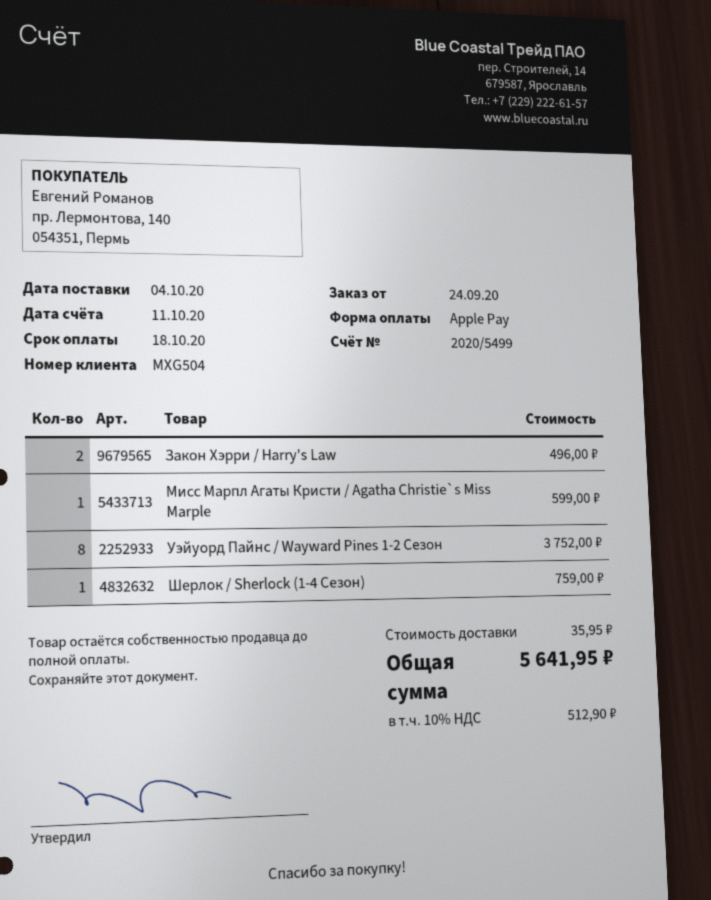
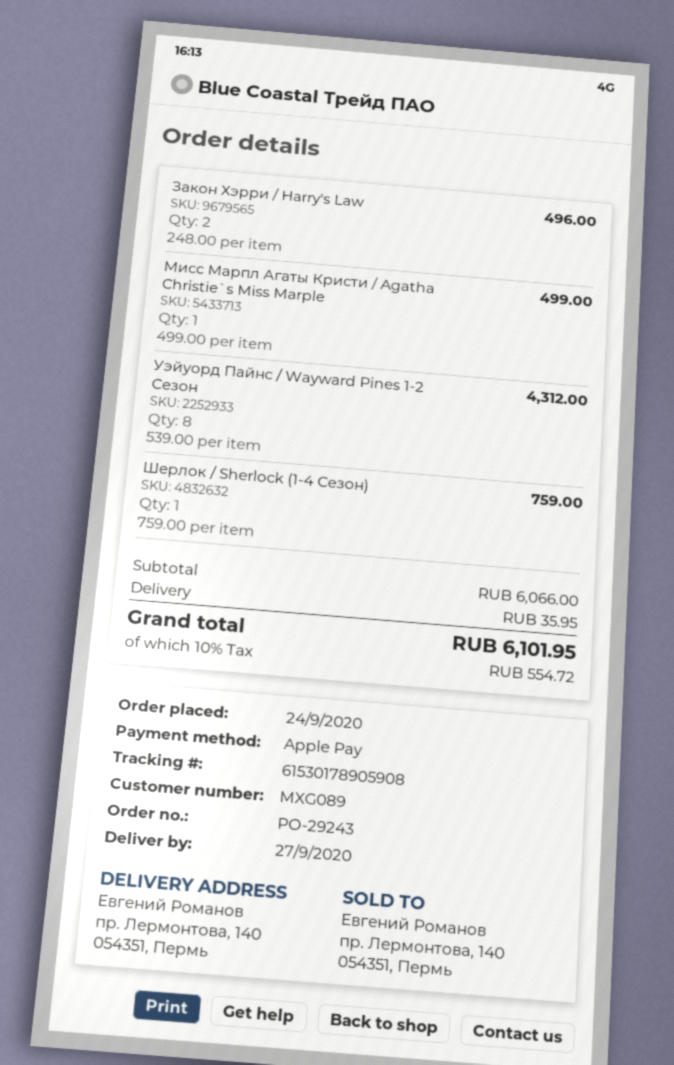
delivery date: 2020-10-04 -> 2020-09-27
customer number: MXG504 -> MXG089
Мисс Марпл Агаты Кристи / Agatha Christie`s Miss Marple: 1 for 599.00 -> 1 for 499.00
Уэйуорд Пайнс / Wayward Pines 1-2 Сезон: 8 for 3752.00 -> 8 for 4312.00
tax: 10% = 512.90 -> 10% = 554.72
total: 5641.95 -> 6101.95

